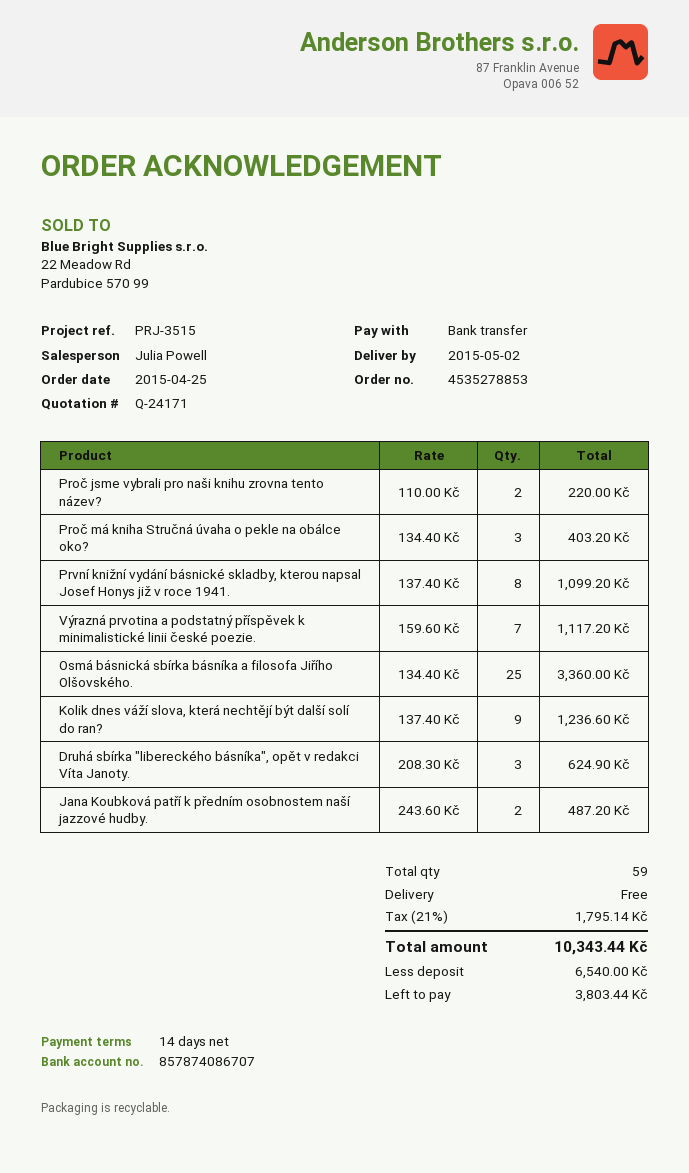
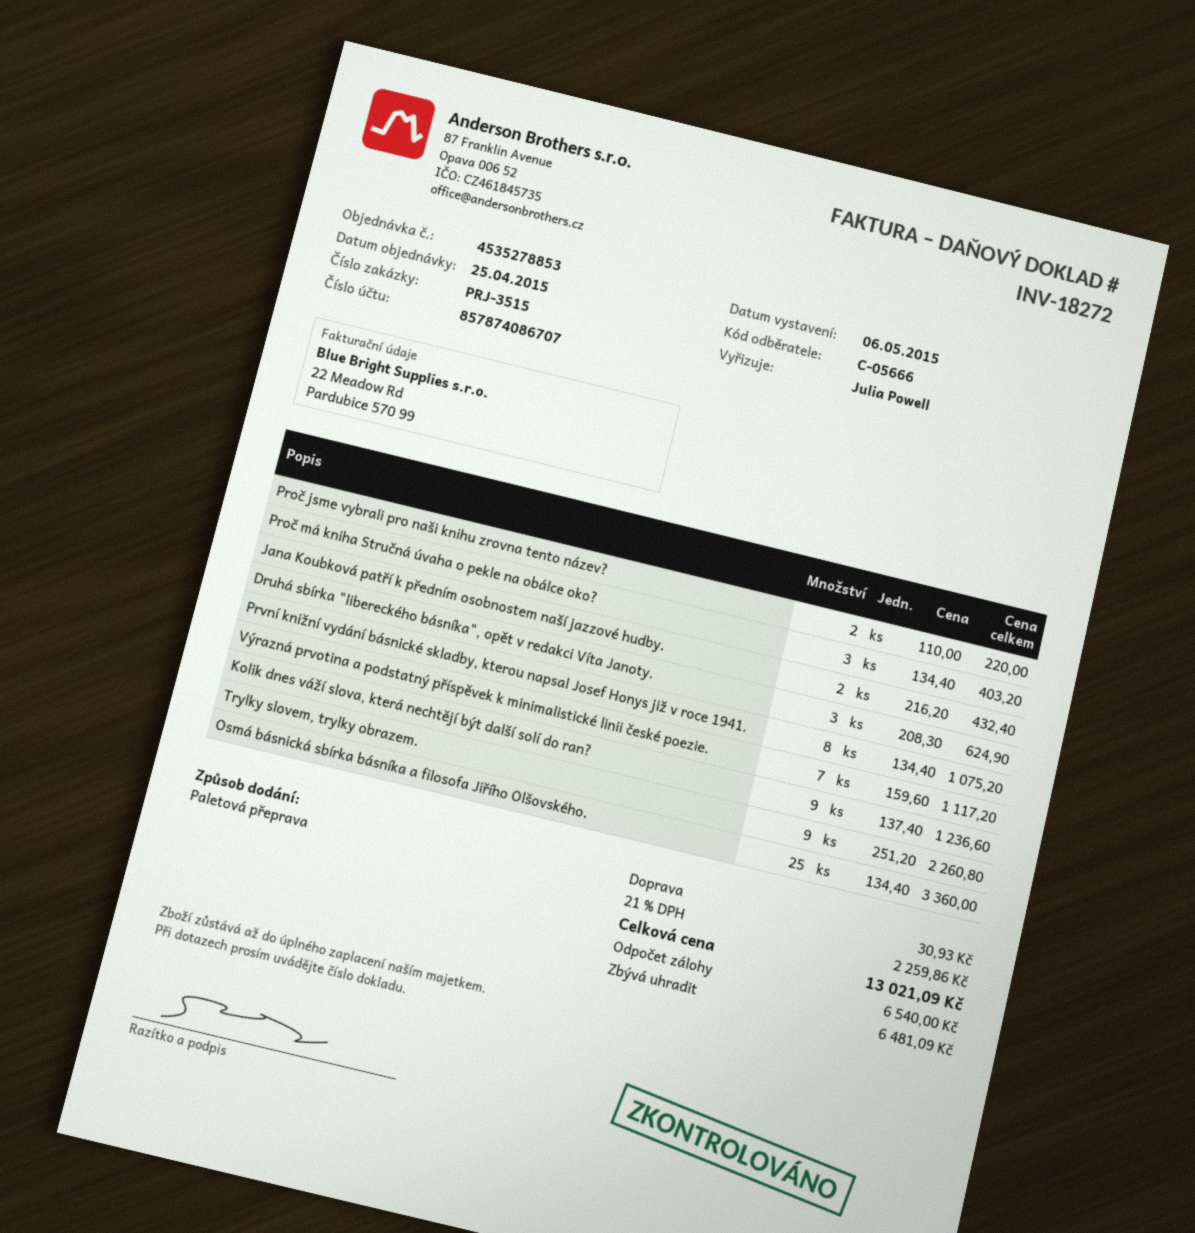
První knižní vydání básnické skladby, kterou napsal Josef Honys již v roce 1941.: 8 x 137.40 = 1099.20 -> 8 x 134.40 = 1075.20
Jana Koubková patří k předním osobnostem naší jazzové hudby.: 2 x 243.60 = 487.20 -> 2 x 216.20 = 432.40
Trylky slovem, trylky obrazem.: none -> 9 x 251.20 = 2260.80
shipping: 0.00 -> 30.93
tax: 21% = 1795.14 -> 21% = 2259.86
total: 10343.44 -> 13021.09
balance: 3803.44 -> 6481.09

